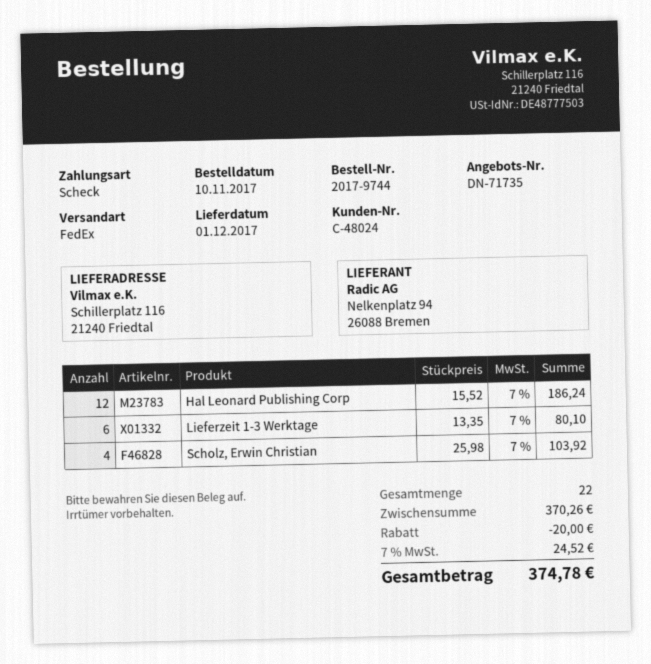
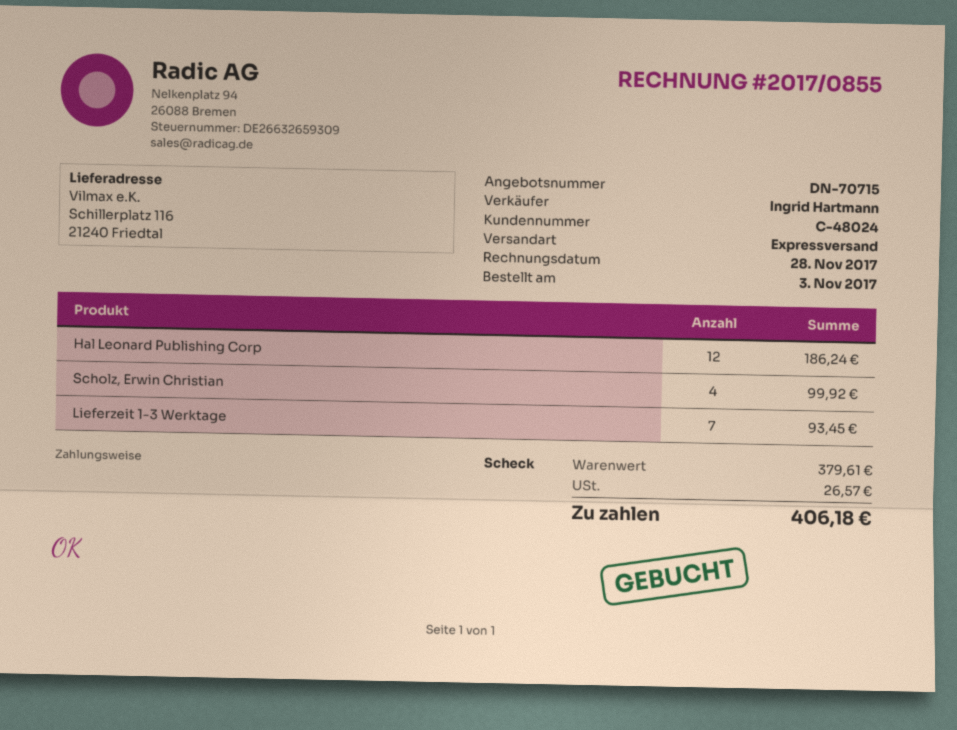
quote number: DN-71735 -> DN-70715
order date: 2017-11-10 -> 2017-11-03
shipping method: FedEx -> express
Lieferzeit 1-3 Werktage: 6 for 80.10 -> 7 for 93.45
Scholz, Erwin Christian: 4 for 103.92 -> 4 for 99.92
subtotal: 370.26 -> 379.61
discount: 20.00 -> none
tax: 24.52 -> 26.57
total: 374.78 -> 406.18

